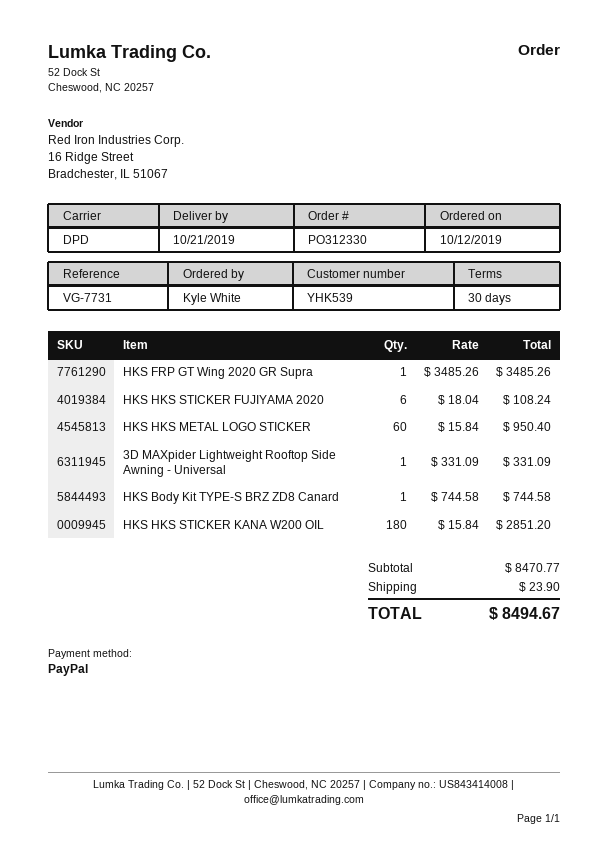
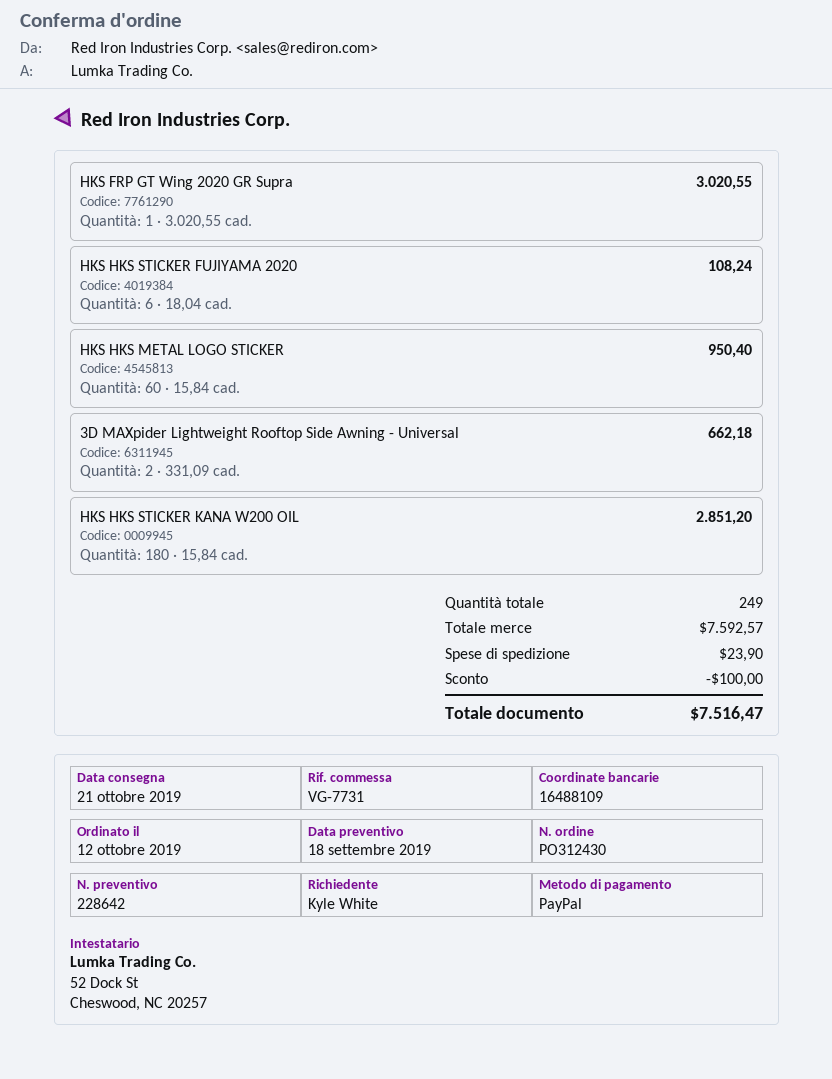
order number: PO312330 -> PO312430
HKS FRP GT Wing 2020 GR Supra: 1 x 3485.26 = 3485.26 -> 1 x 3020.55 = 3020.55
3D MAXpider Lightweight Rooftop Side Awning - Universal: 1 x 331.09 = 331.09 -> 2 x 331.09 = 662.18
HKS Body Kit TYPE-S BRZ ZD8 Canard: 1 x 744.58 = 744.58 -> none
subtotal: 8470.77 -> 7592.57
discount: none -> 100.00
total: 8494.67 -> 7516.47

